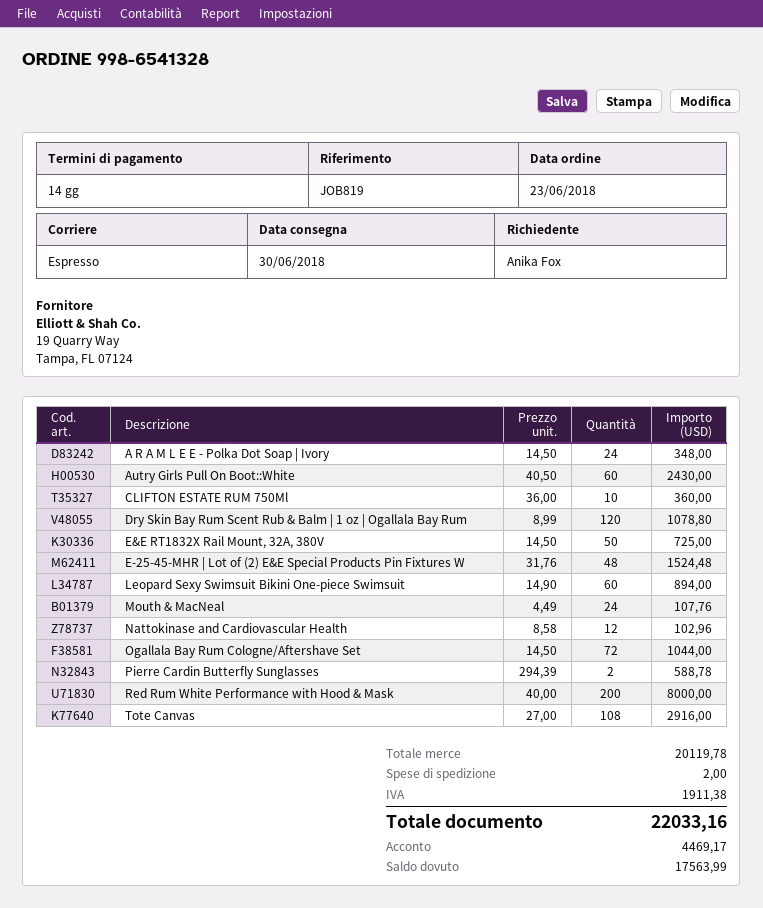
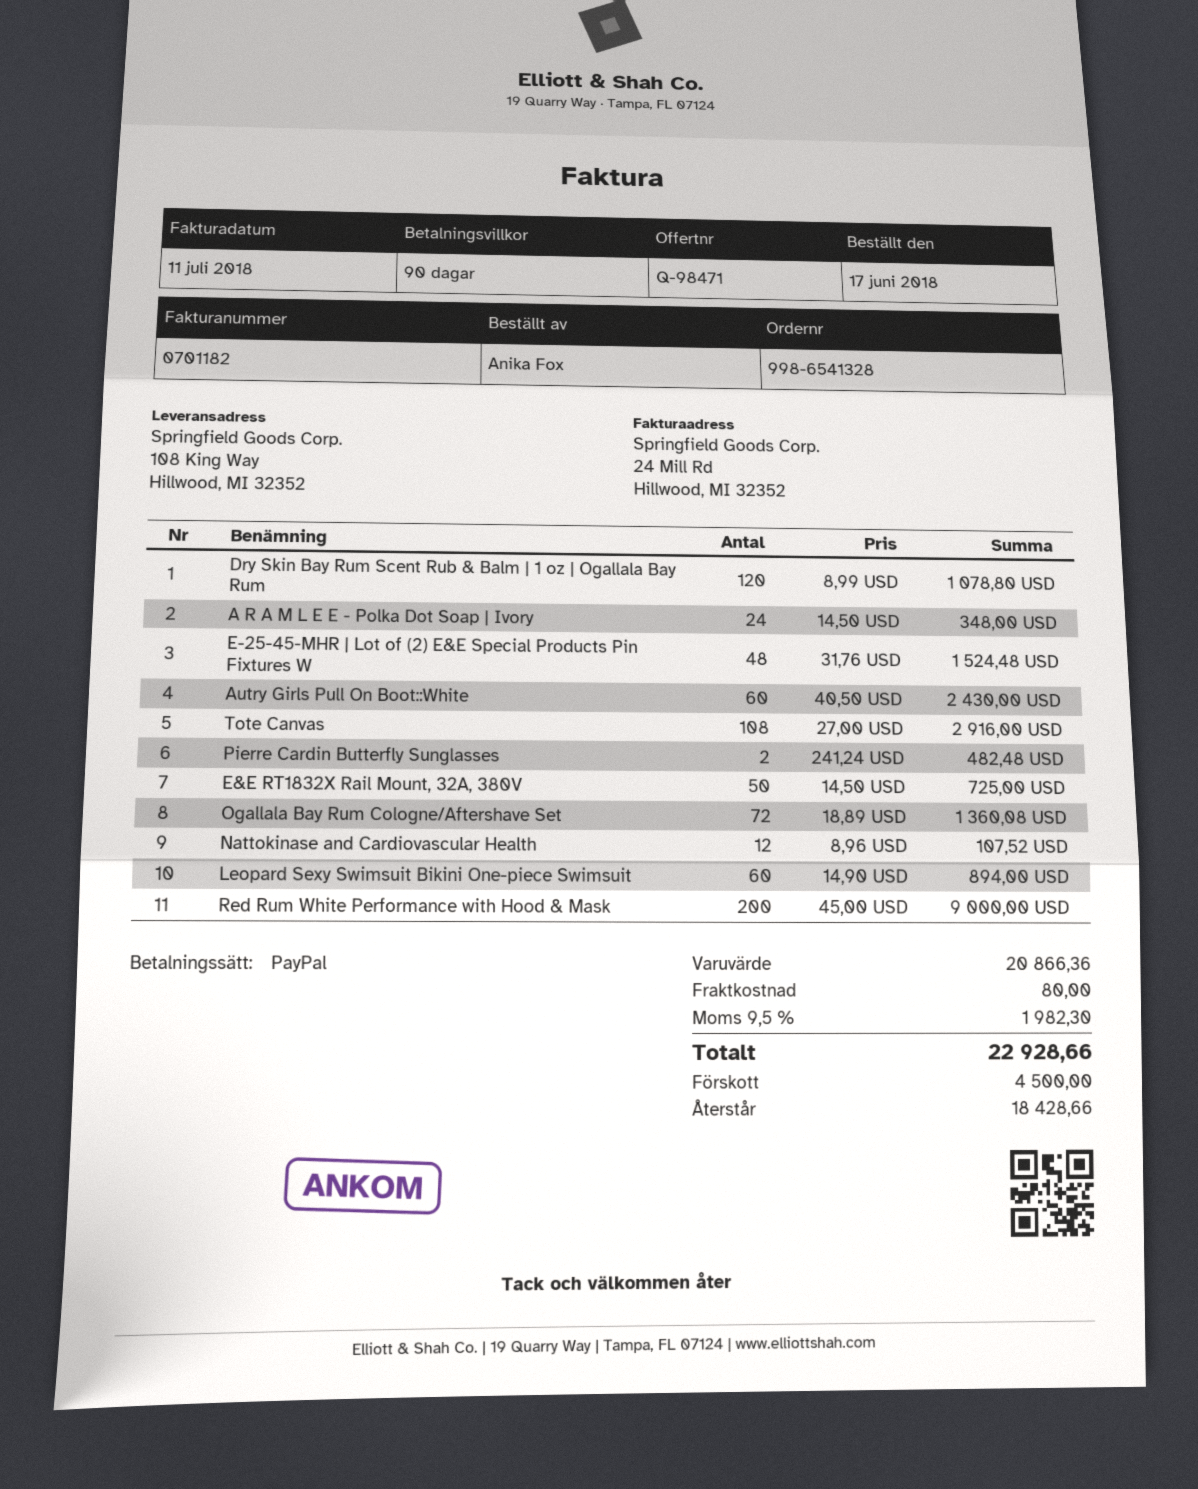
order date: 2018-06-23 -> 2018-06-17
payment terms: 14 days -> 90 days
CLIFTON ESTATE RUM 750Ml: 10 x 36.00 = 360.00 -> none
Mouth & MacNeal: 24 x 4.49 = 107.76 -> none
Nattokinase and Cardiovascular Health: 12 x 8.58 = 102.96 -> 12 x 8.96 = 107.52
Ogallala Bay Rum Cologne/Aftershave Set: 72 x 14.50 = 1044.00 -> 72 x 18.89 = 1360.08
Pierre Cardin Butterfly Sunglasses: 2 x 294.39 = 588.78 -> 2 x 241.24 = 482.48
Red Rum White Performance with Hood & Mask: 200 x 40.00 = 8000.00 -> 200 x 45.00 = 9000.00
subtotal: 20119.78 -> 20866.36
shipping: 2.00 -> 80.00
tax: 1911.38 -> 1982.30
total: 22033.16 -> 22928.66
deposit: 4469.17 -> 4500.00
balance: 17563.99 -> 18428.66

